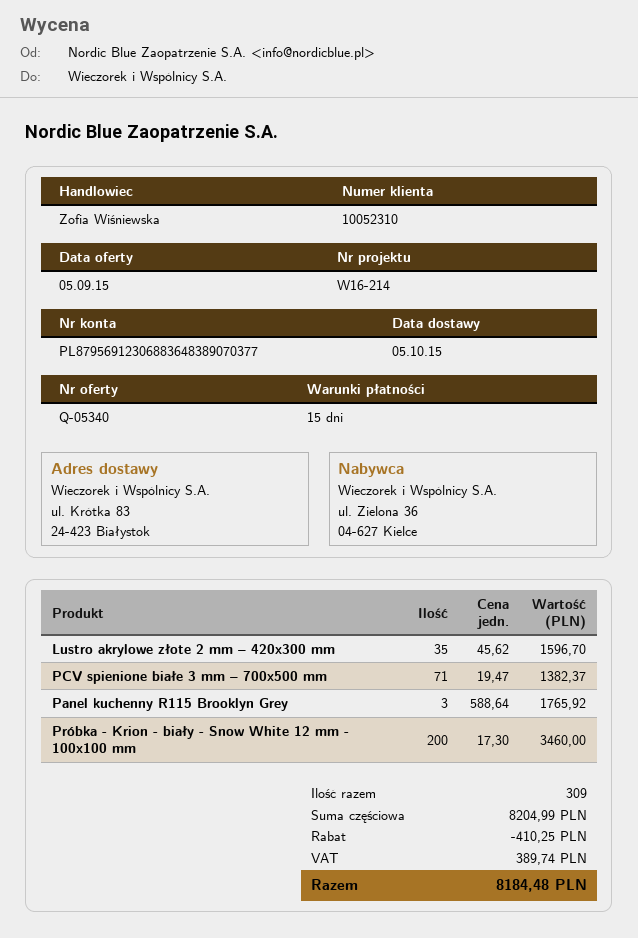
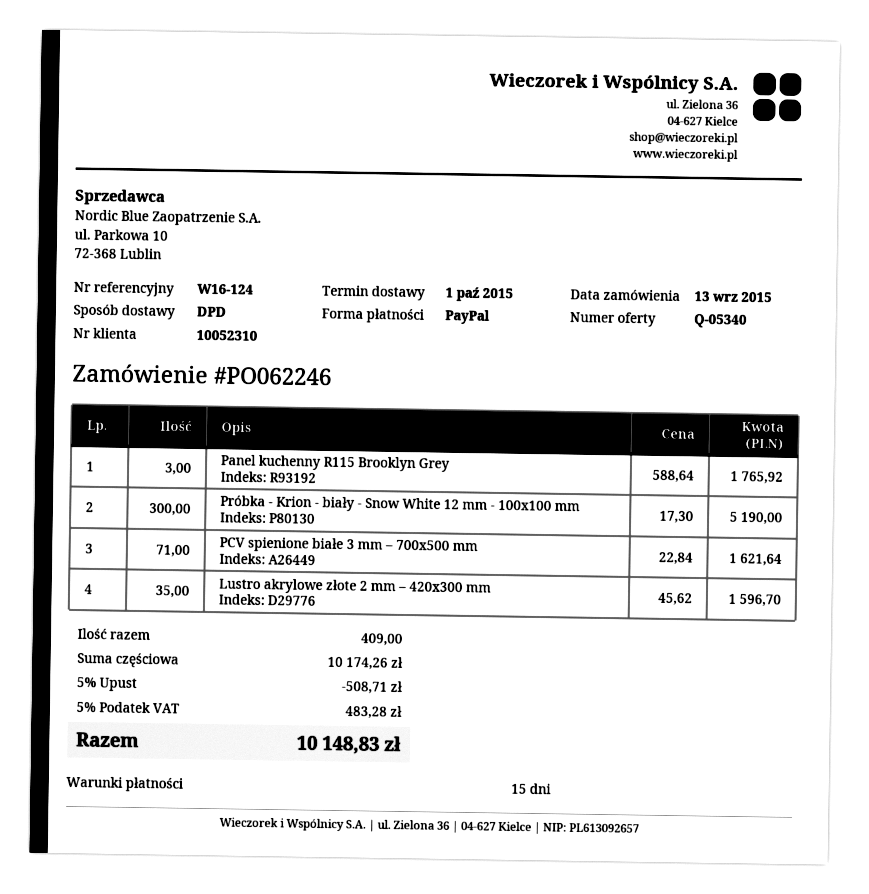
delivery date: 2015-10-05 -> 2015-10-01
reference: W16-214 -> W16-124
PCV spienione białe 3 mm – 700x500 mm: 71 x 19.47 = 1382.37 -> 71 x 22.84 = 1621.64
Próbka - Krion - biały - Snow White 12 mm - 100x100 mm: 200 x 17.30 = 3460.00 -> 300 x 17.30 = 5190.00
total quantity: 309 -> 409
subtotal: 8204.99 -> 10174.26
discount: 410.25 -> 508.71
tax: 389.74 -> 483.28
total: 8184.48 -> 10148.83

